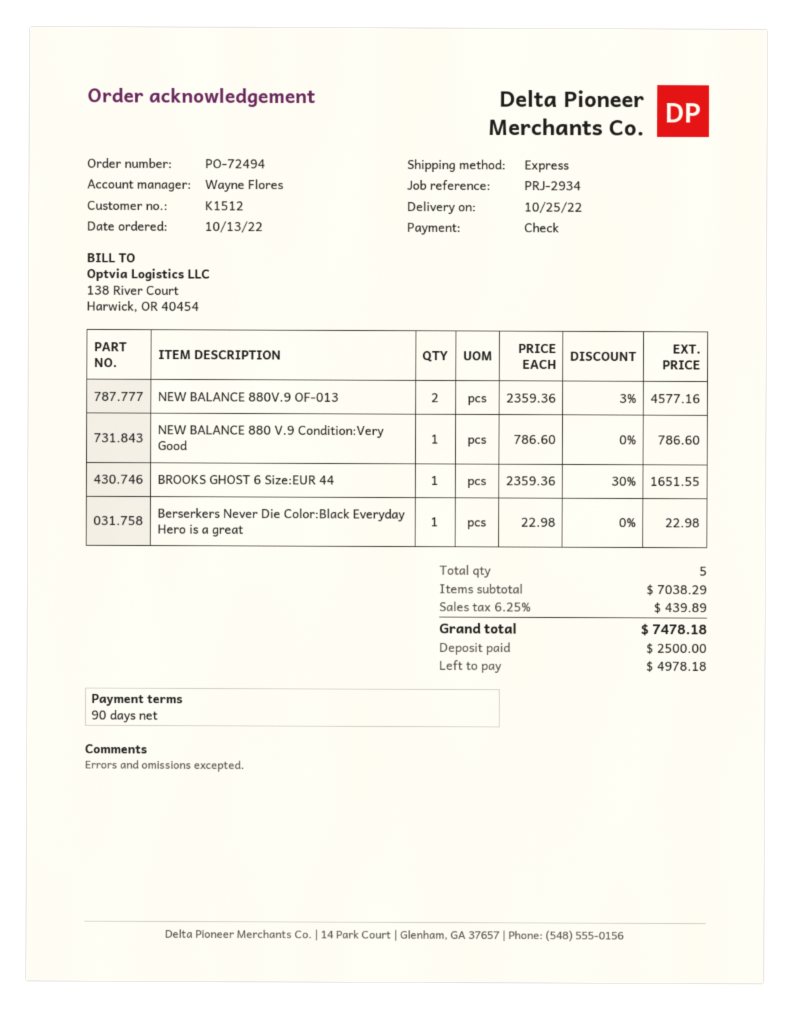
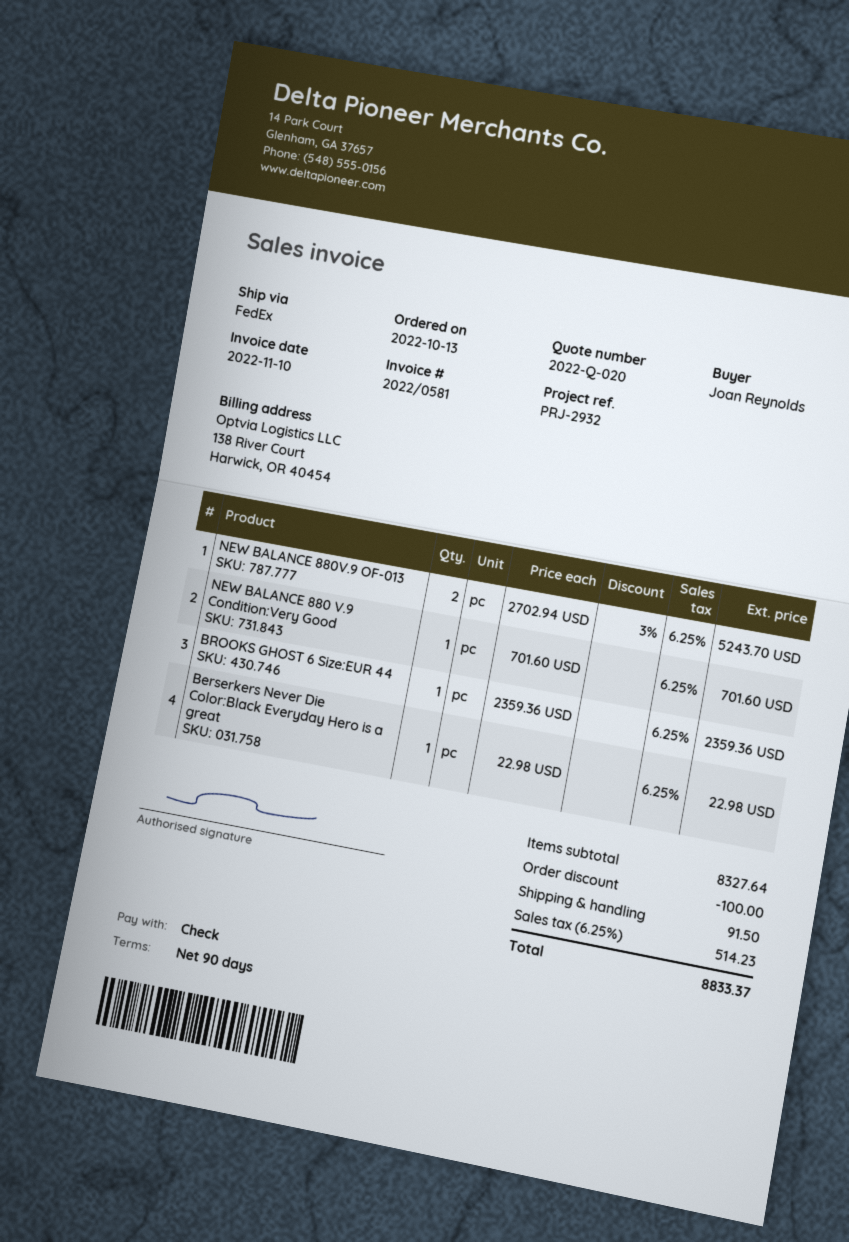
reference: PRJ-2934 -> PRJ-2932
shipping method: express -> FedEx
NEW BALANCE 880V.9 OF-013: 2 x 2359.36 - 3% = 4577.16 -> 2 x 2702.94 - 3% = 5243.70
NEW BALANCE 880 V.9 Condition:Very Good: 1 x 786.60 = 786.60 -> 1 x 701.60 = 701.60
BROOKS GHOST 6 Size:EUR 44: 1 x 2359.36 - 30% = 1651.55 -> 1 x 2359.36 = 2359.36
subtotal: 7038.29 -> 8327.64
discount: none -> 100.00
shipping: none -> 91.50
tax: 6.25% = 439.89 -> 6.25% = 514.23
total: 7478.18 -> 8833.37

